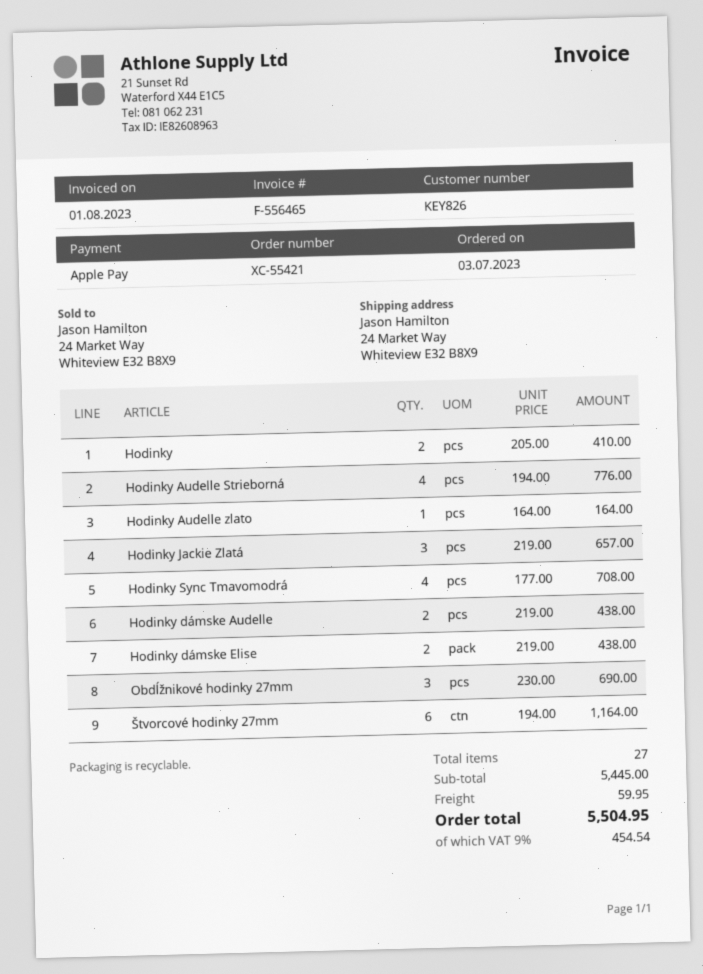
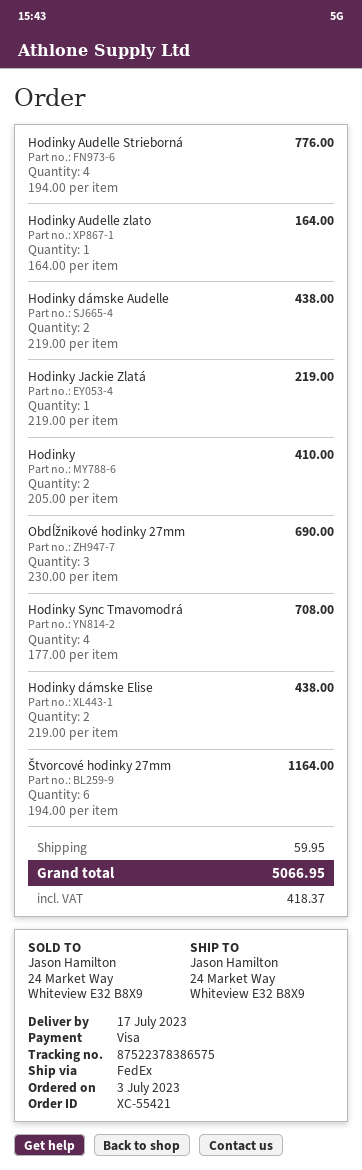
payment method: Apple Pay -> Visa
Hodinky Jackie Zlatá: 3 x 219.00 = 657.00 -> 1 x 219.00 = 219.00
tax: 454.54 -> 418.37
total: 5504.95 -> 5066.95

